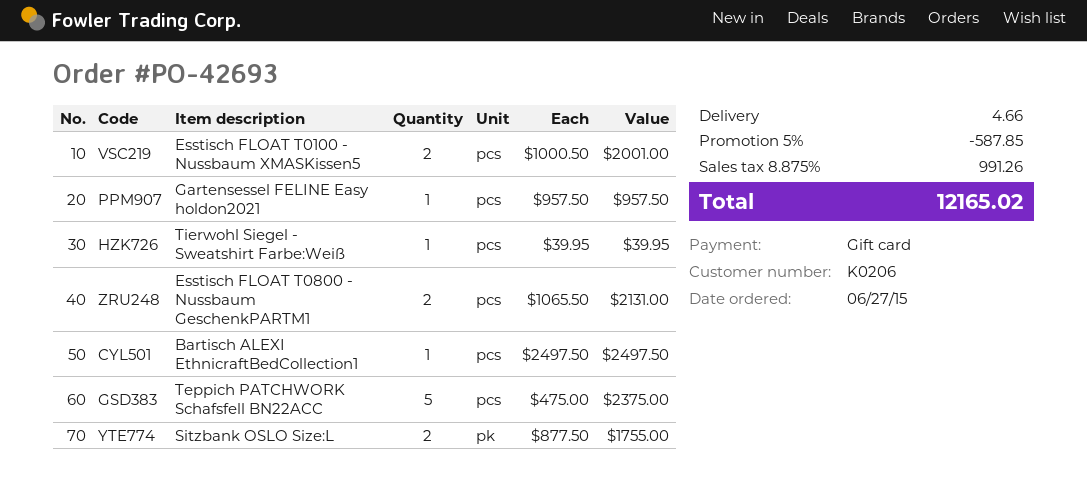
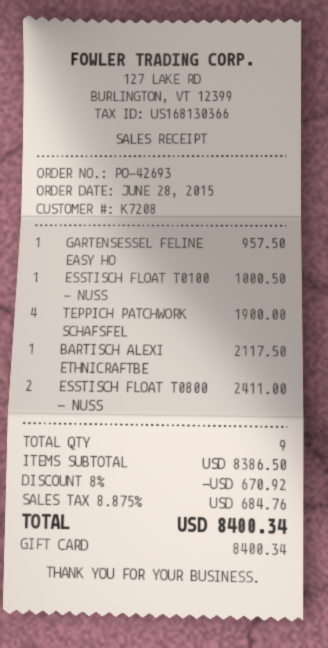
order date: 2015-06-27 -> 2015-06-28
customer number: K0206 -> K7208
Esstisch FLOAT T0100 - Nussbaum XMASKissen5: 2 for 2001.00 -> 1 for 1000.50
Tierwohl Siegel - Sweatshirt Farbe:Weiß: 1 for 39.95 -> none
Esstisch FLOAT T0800 - Nussbaum GeschenkPARTM1: 2 for 2131.00 -> 2 for 2411.00
Bartisch ALEXI EthnicraftBedCollection1: 1 for 2497.50 -> 1 for 2117.50
Teppich PATCHWORK Schafsfell BN22ACC: 5 for 2375.00 -> 4 for 1900.00
Sitzbank OSLO Size:L: 2 for 1755.00 -> none
discount: 5% = 587.85 -> 8% = 670.92
shipping: 4.66 -> none
tax: 8.875% = 991.26 -> 8.875% = 684.76
total: 12165.02 -> 8400.34

